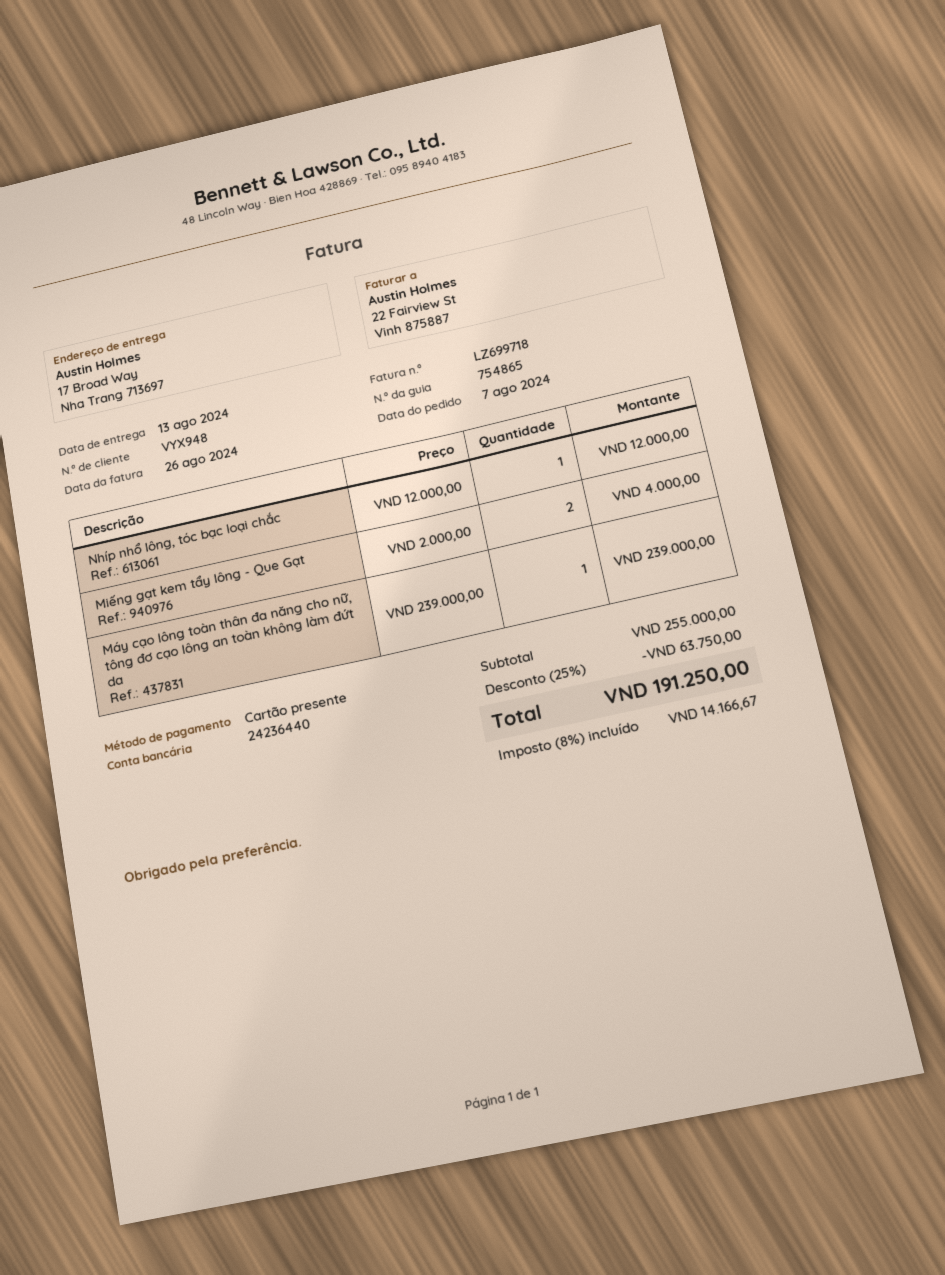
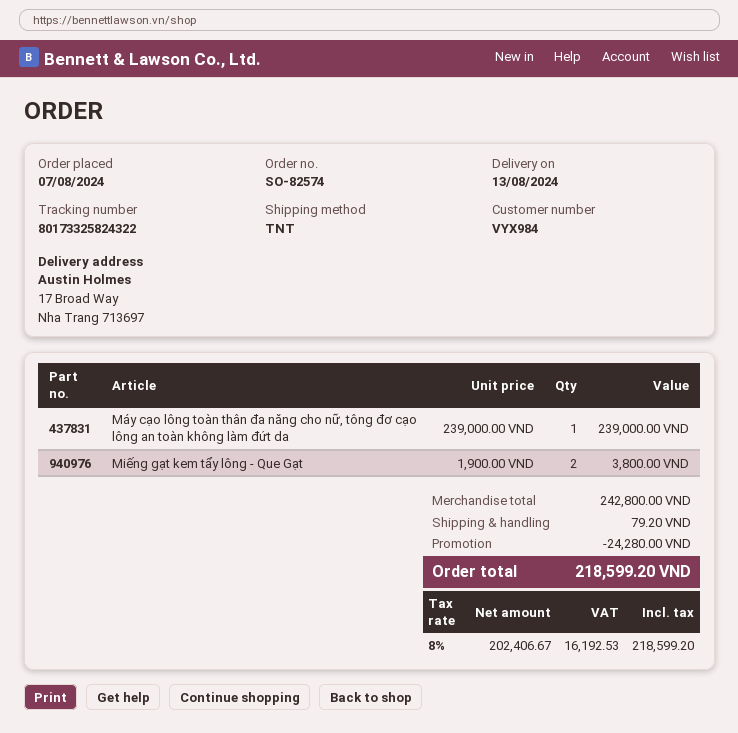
customer number: VYX948 -> VYX984
Nhíp nhổ lông, tóc bạc loại chắc: 1 x 12000.00 = 12000.00 -> none
Miếng gạt kem tẩy lông - Que Gạt: 2 x 2000.00 = 4000.00 -> 2 x 1900.00 = 3800.00
subtotal: 255000.00 -> 242800.00
discount: 63750.00 -> 24280.00
shipping: none -> 79.20
tax: 8% = 14166.67 -> 8% = 16192.53
total: 191250.00 -> 218599.20

